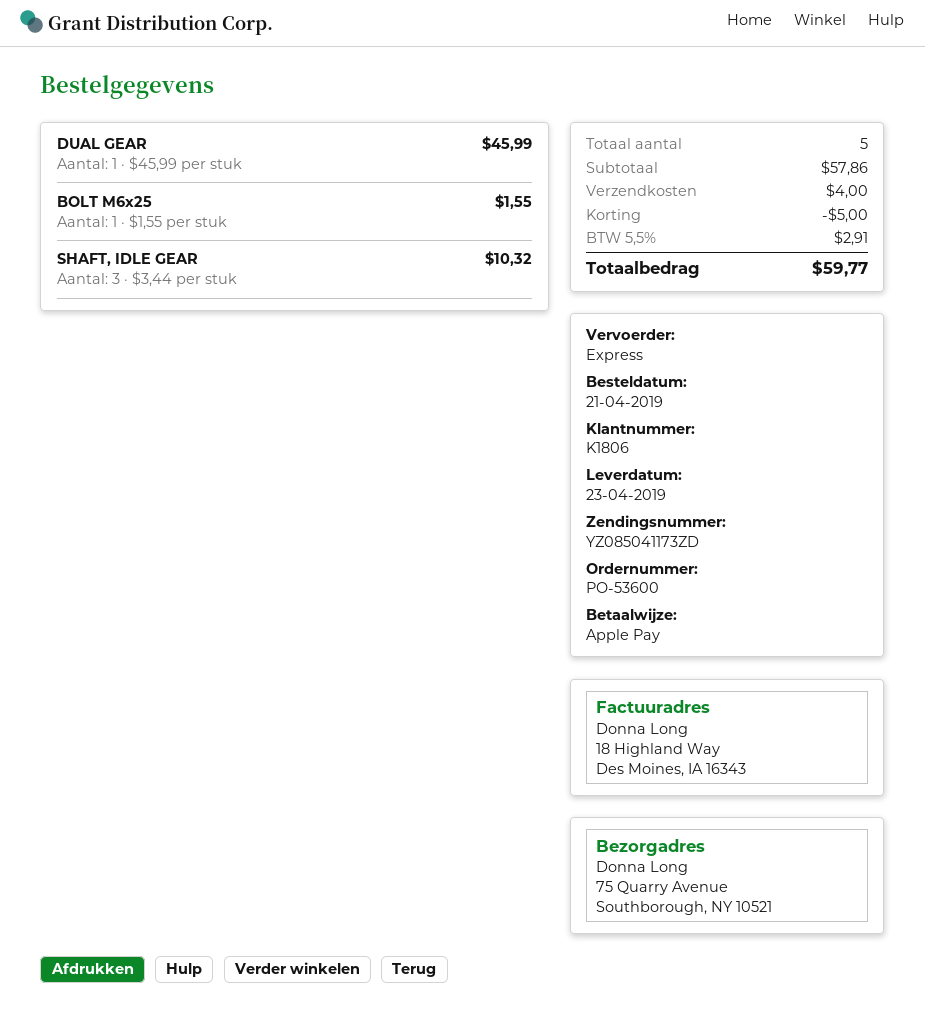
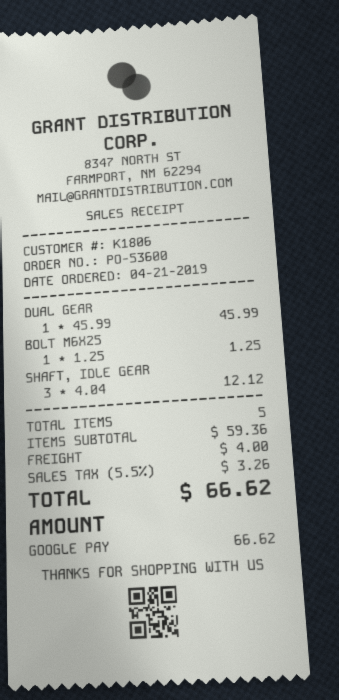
payment method: Apple Pay -> Google Pay
BOLT M6x25: 1 x 1.55 = 1.55 -> 1 x 1.25 = 1.25
SHAFT, IDLE GEAR: 3 x 3.44 = 10.32 -> 3 x 4.04 = 12.12
subtotal: 57.86 -> 59.36
discount: 5.00 -> none
tax: 5.5% = 2.91 -> 5.5% = 3.26
total: 59.77 -> 66.62

